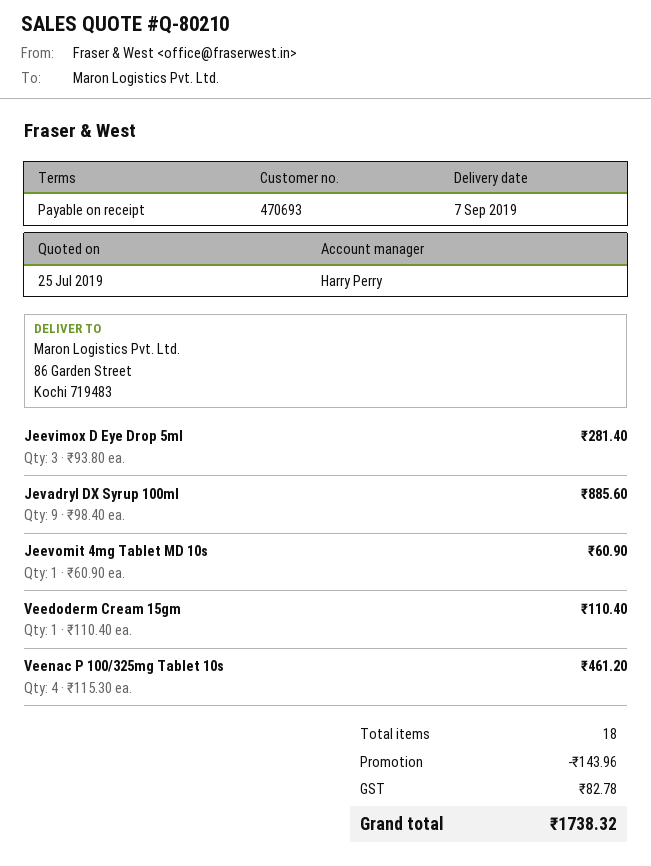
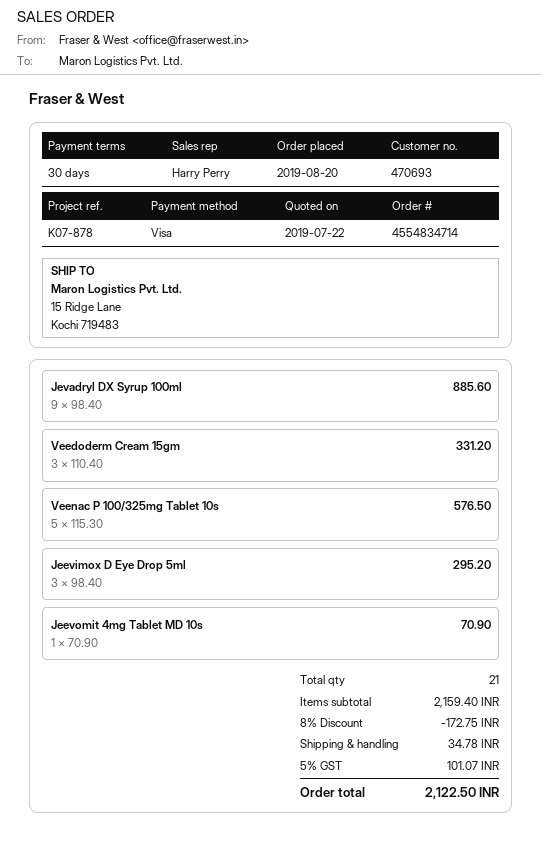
quote date: 2019-07-25 -> 2019-07-22
payment terms: on receipt -> 30 days
ship to: 86 Garden Street, Kochi 719483 -> 15 Ridge Lane, Kochi 719483
Jeevimox D Eye Drop 5ml: 3 x 93.80 = 281.40 -> 3 x 98.40 = 295.20
Jeevomit 4mg Tablet MD 10s: 1 x 60.90 = 60.90 -> 1 x 70.90 = 70.90
Veedoderm Cream 15gm: 1 x 110.40 = 110.40 -> 3 x 110.40 = 331.20
Veenac P 100/325mg Tablet 10s: 4 x 115.30 = 461.20 -> 5 x 115.30 = 576.50
total quantity: 18 -> 21
discount: 143.96 -> 172.75
shipping: none -> 34.78
tax: 82.78 -> 101.07
total: 1738.32 -> 2122.50

